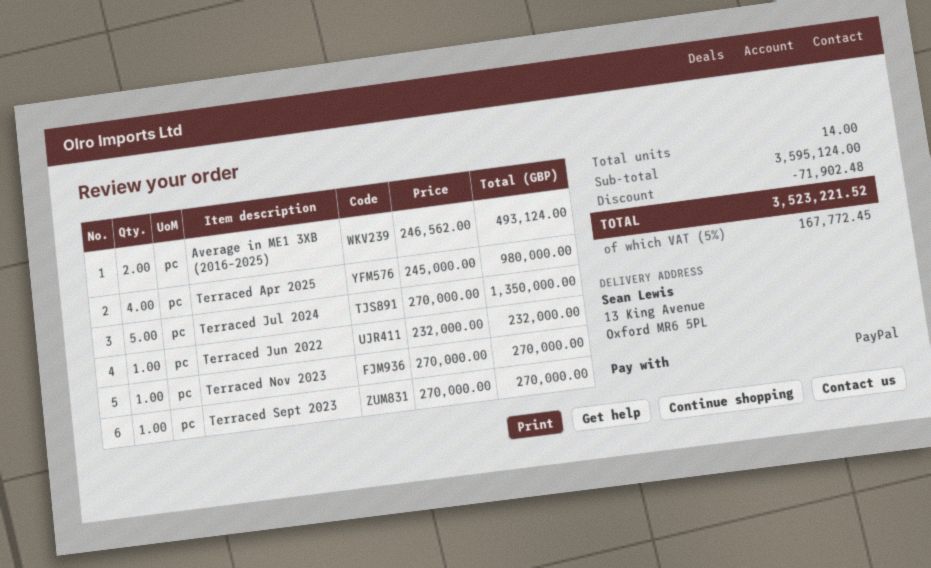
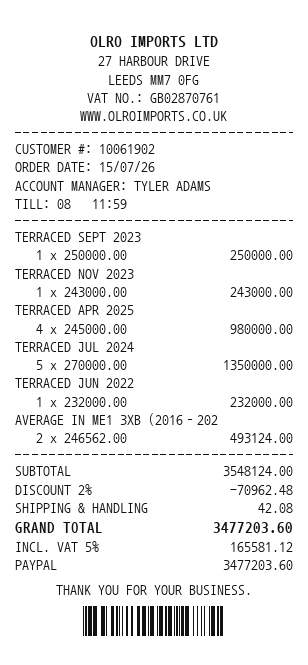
Terraced Nov 2023: 1 x 270000.00 = 270000.00 -> 1 x 243000.00 = 243000.00
Terraced Sept 2023: 1 x 270000.00 = 270000.00 -> 1 x 250000.00 = 250000.00
subtotal: 3595124.00 -> 3548124.00
discount: 71902.48 -> 70962.48
shipping: none -> 42.08
tax: 5% = 167772.45 -> 5% = 165581.12
total: 3523221.52 -> 3477203.60

